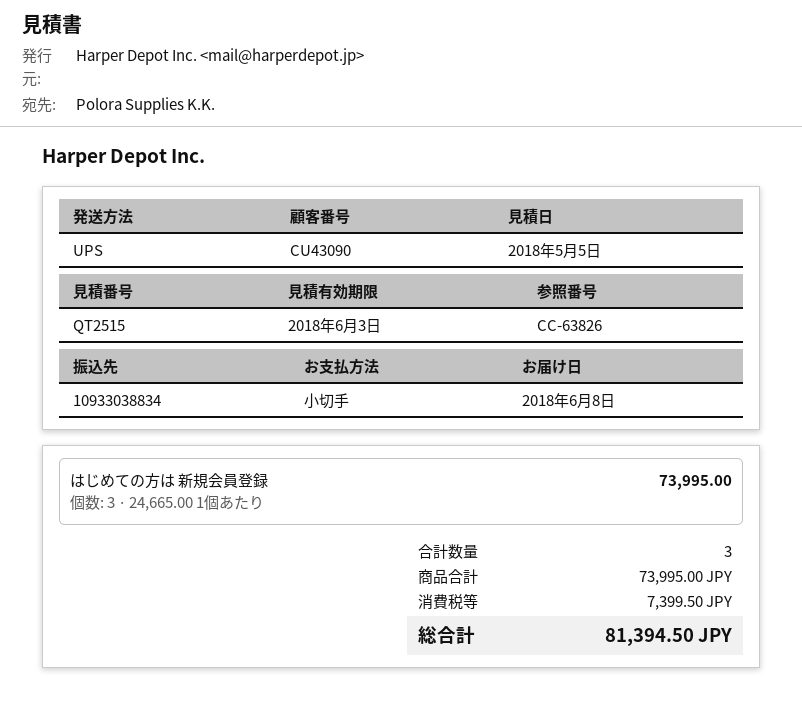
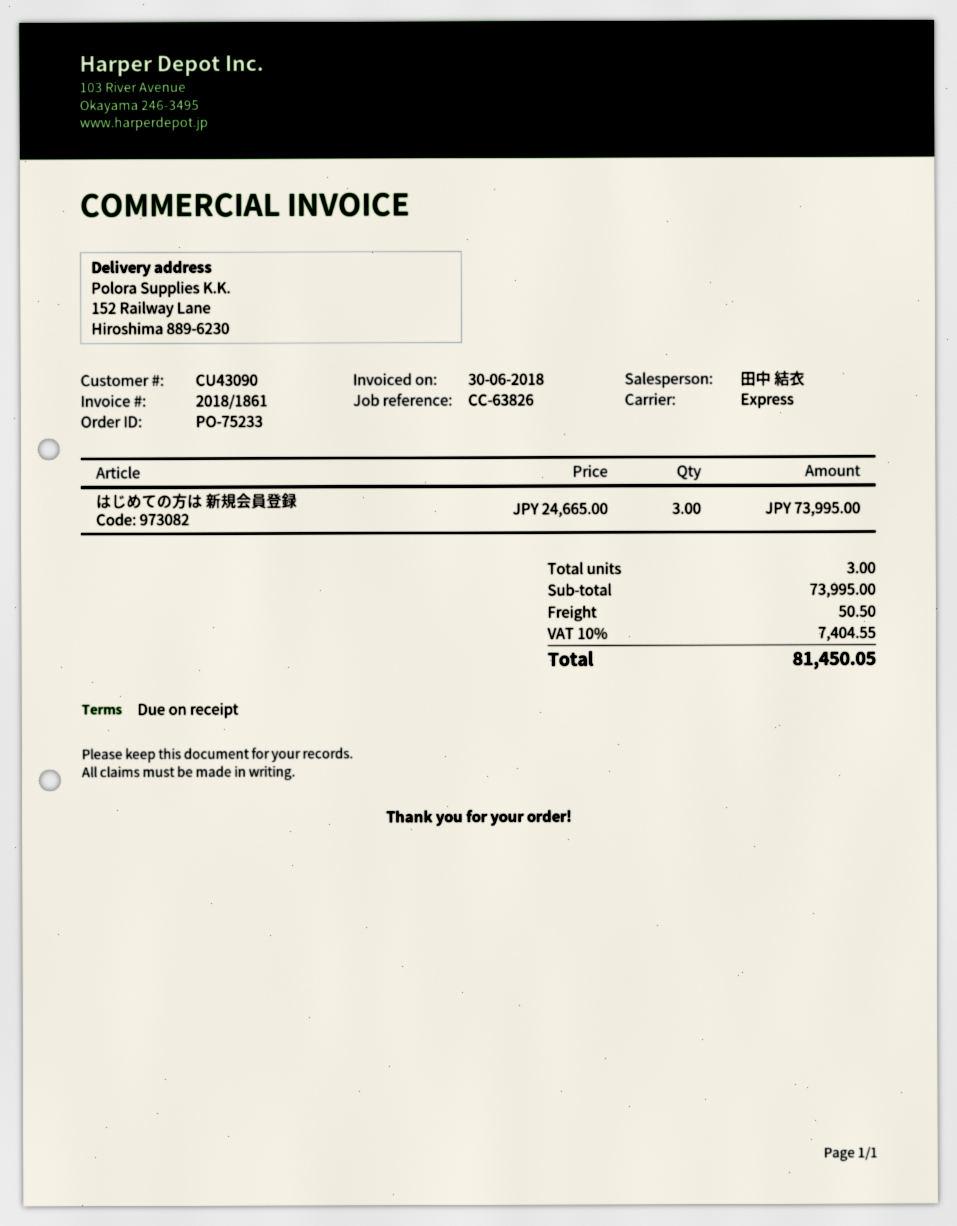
shipping method: UPS -> express
shipping: none -> 50.50
tax: 7399.50 -> 7404.55
total: 81394.50 -> 81450.05

